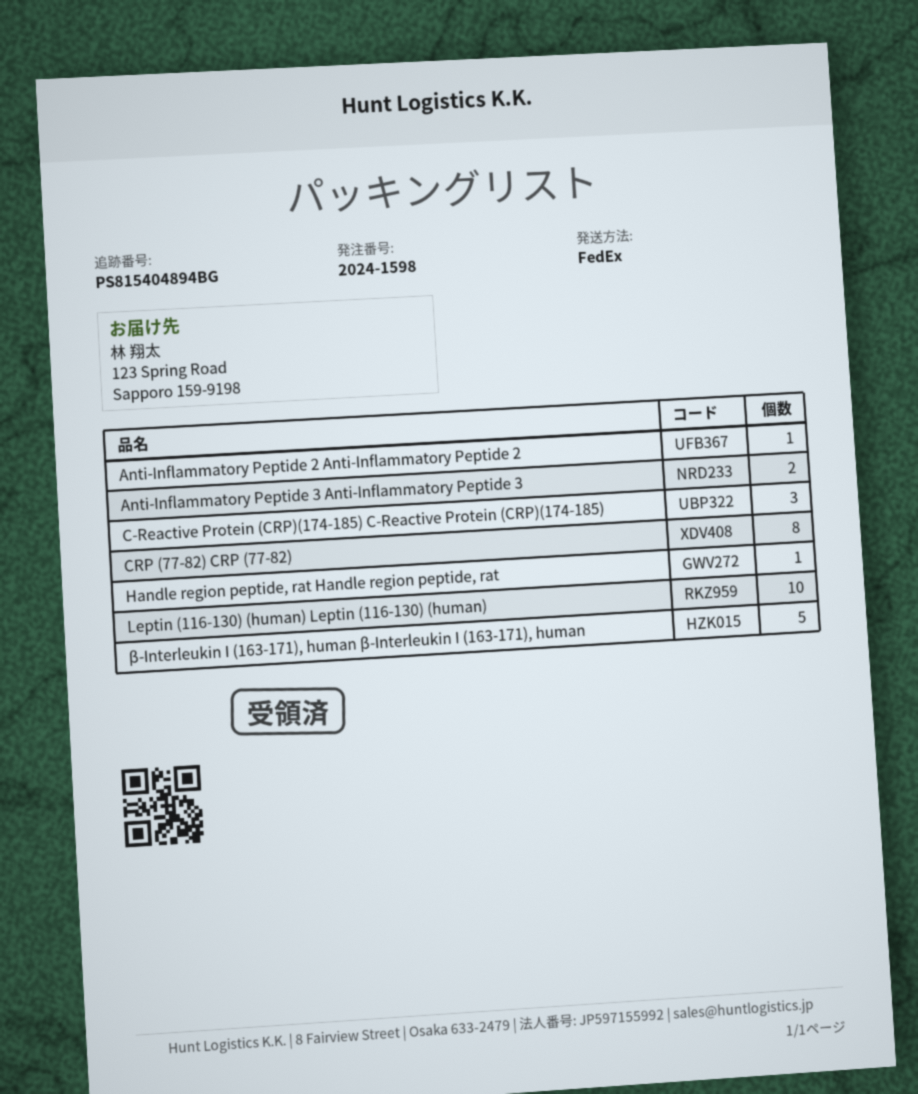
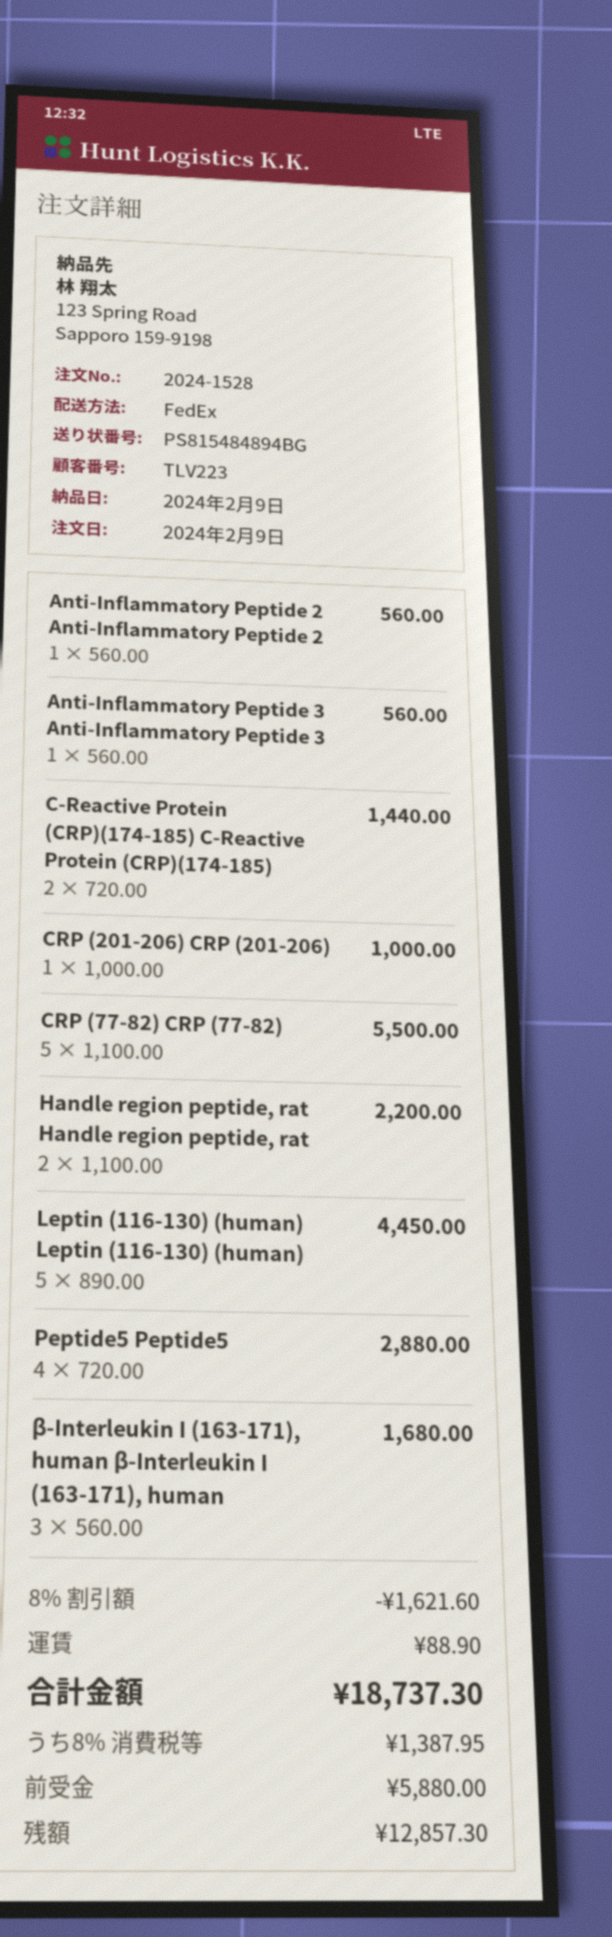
order number: 2024-1598 -> 2024-1528
tracking number: PS815404894BG -> PS815484894BG
Anti-Inflammatory Peptide 3 Anti-Inflammatory Peptide 3: 2 -> 1
C-Reactive Protein (CRP)(174-185) C-Reactive Protein (CRP)(174-185): 3 -> 2
CRP (77-82) CRP (77-82): 8 -> 5
Handle region peptide, rat Handle region peptide, rat: 1 -> 2
Leptin (116-130) (human) Leptin (116-130) (human): 10 -> 5
β-Interleukin I (163-171), human β-Interleukin I (163-171), human: 5 -> 3
CRP (201-206) CRP (201-206): none -> 1
Peptide5 Peptide5: none -> 4

